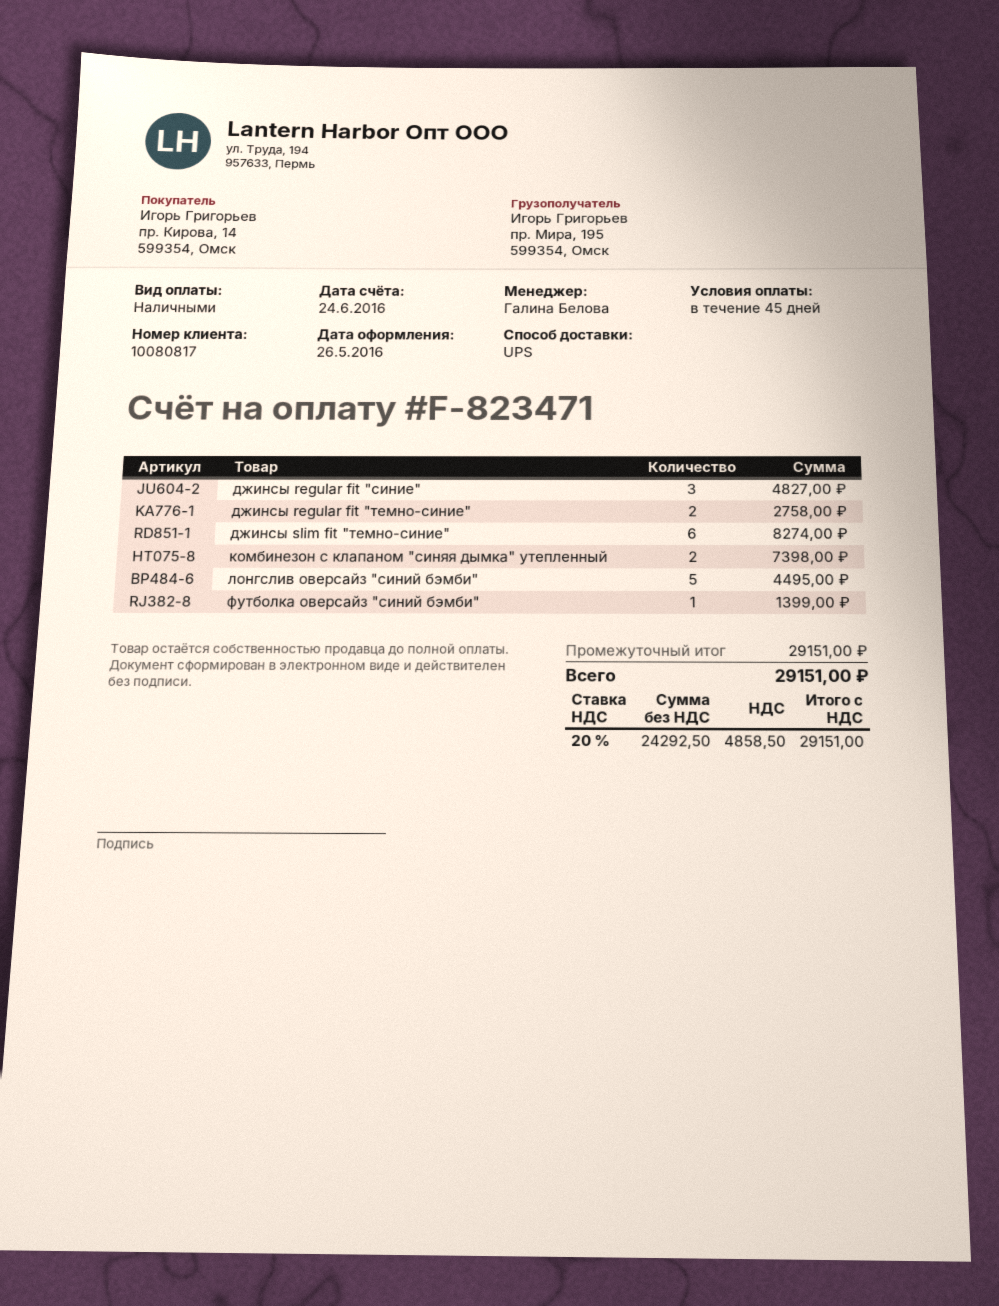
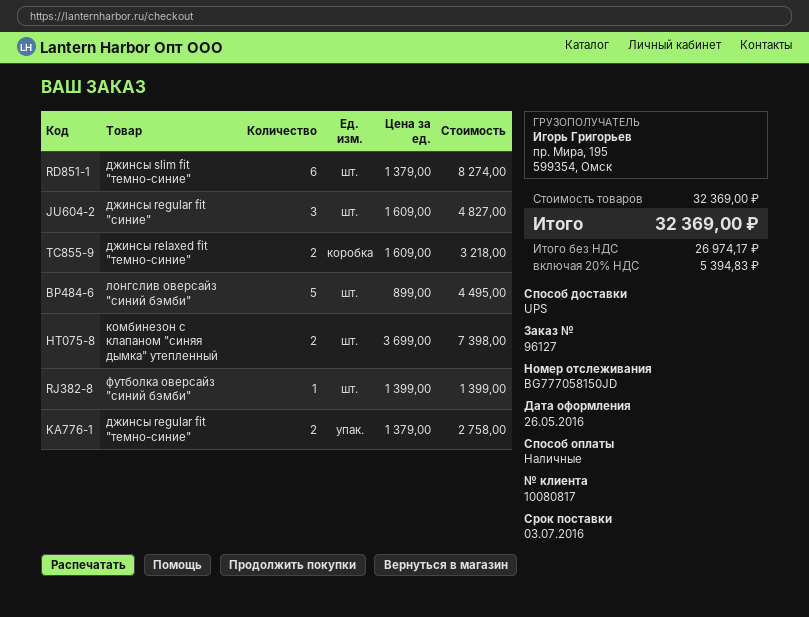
джинсы relaxed fit "темно-синие": none -> 2 for 3218.00
subtotal: 29151.00 -> 32369.00
net: 24292.50 -> 26974.17
tax: 20% = 4858.50 -> 20% = 5394.83
total: 29151.00 -> 32369.00

